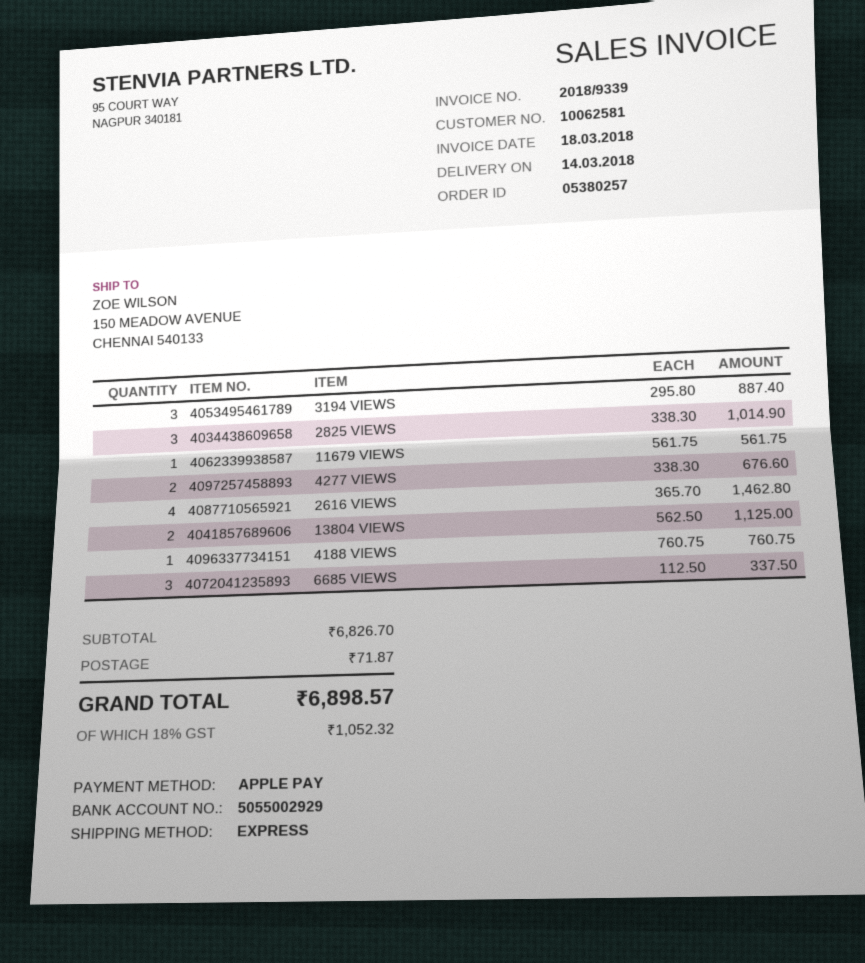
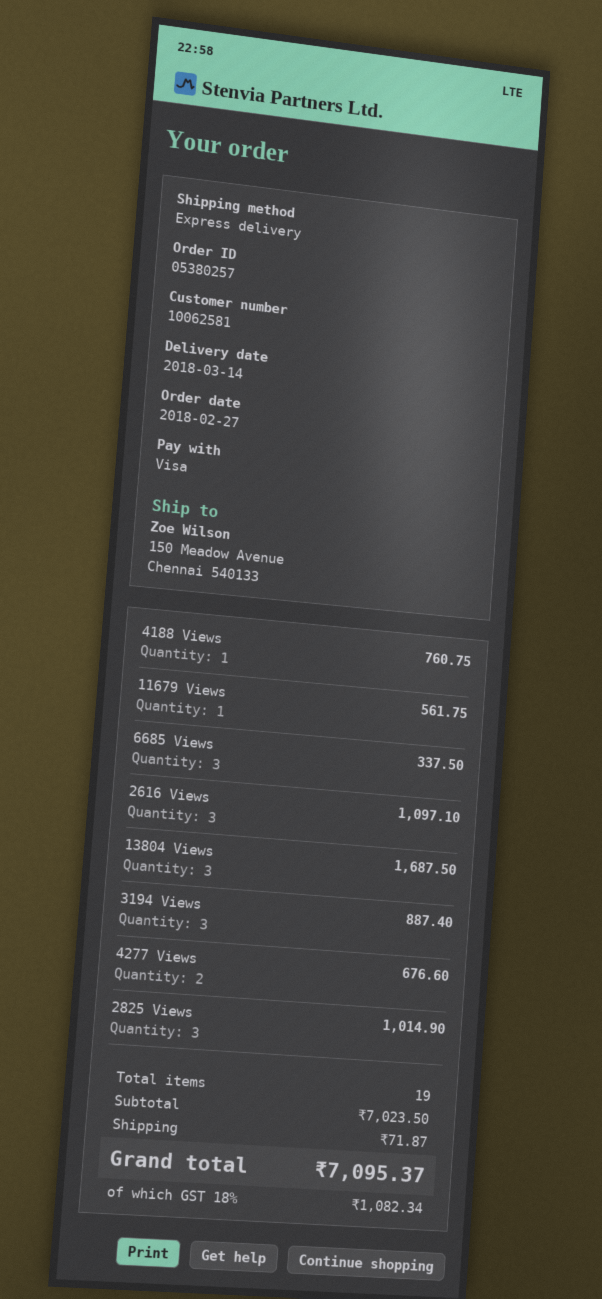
payment method: Apple Pay -> Visa
2616 VIEWS: 4 for 1462.80 -> 3 for 1097.10
13804 VIEWS: 2 for 1125.00 -> 3 for 1687.50
subtotal: 6826.70 -> 7023.50
tax: 18% = 1052.32 -> 18% = 1082.34
total: 6898.57 -> 7095.37

